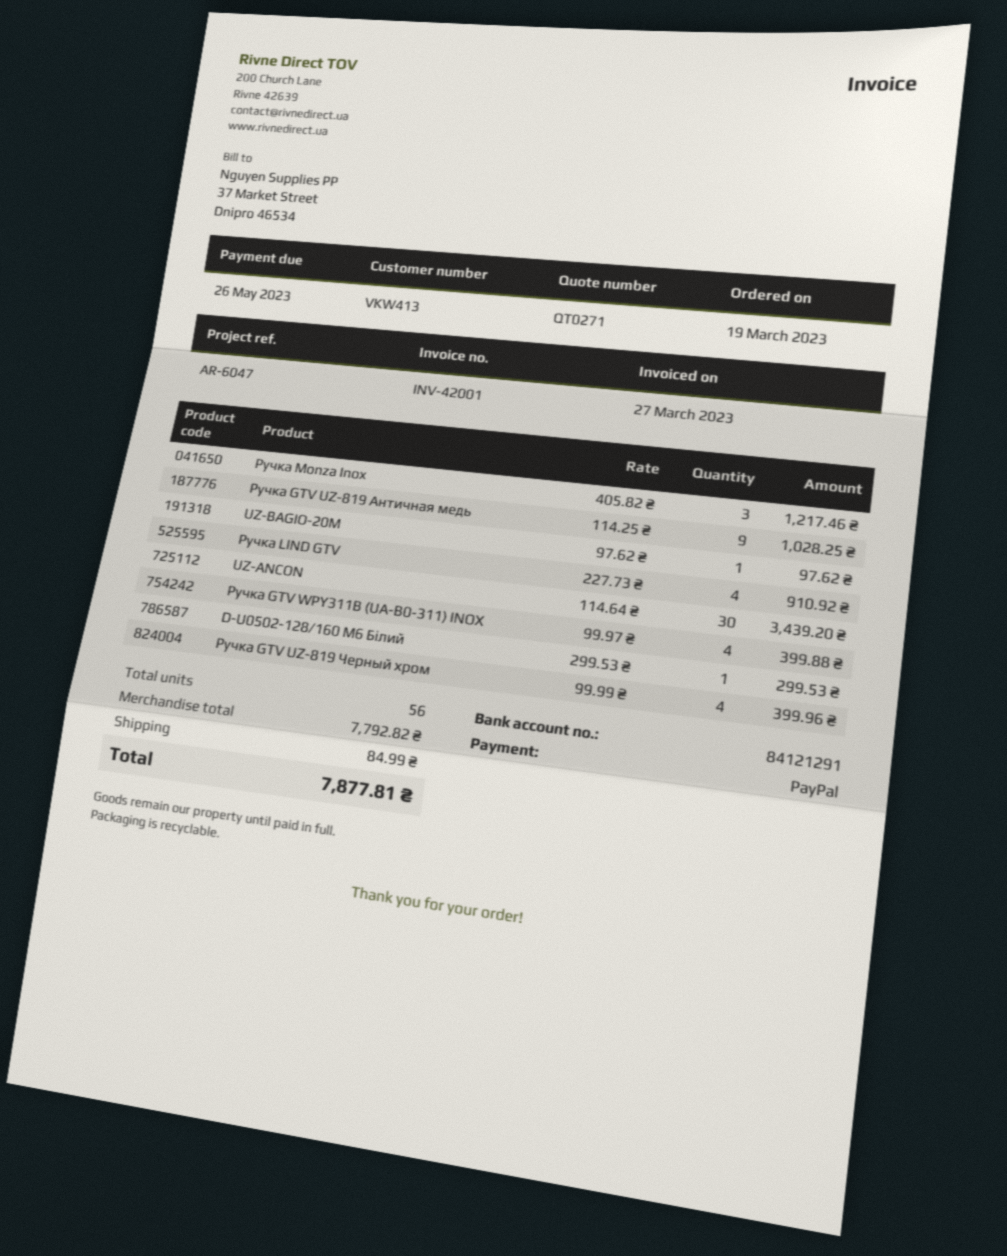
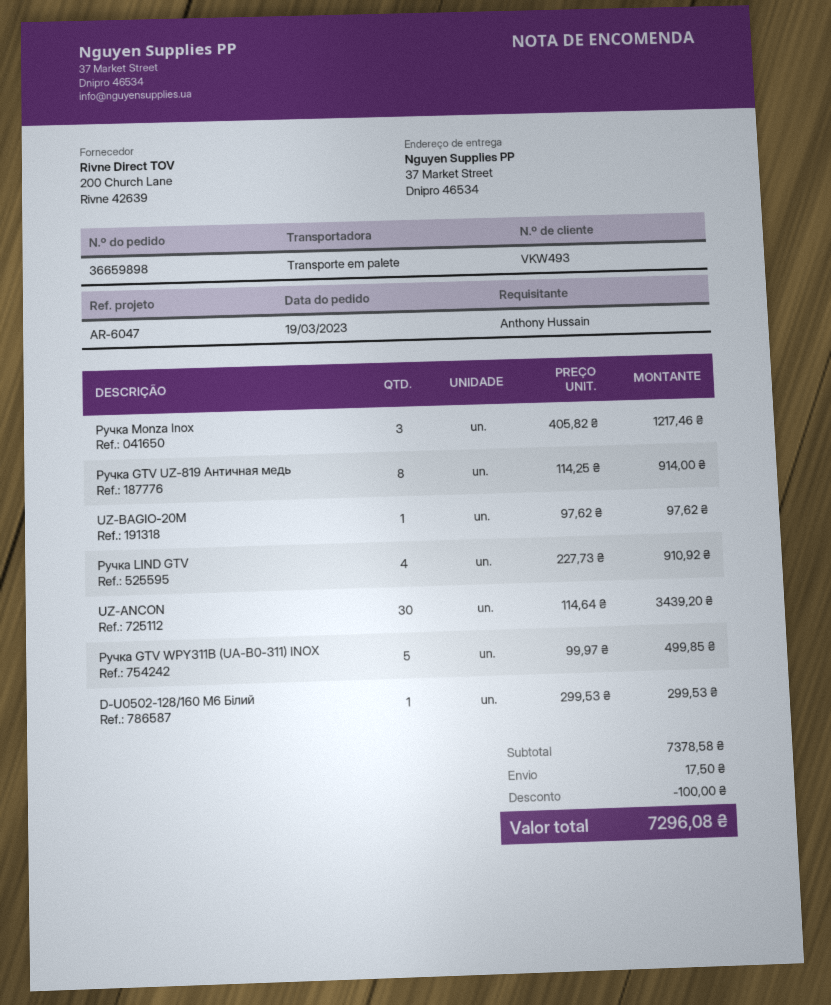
customer number: VKW413 -> VKW493
Ручка GTV UZ-819 Античная медь: 9 x 114.25 = 1028.25 -> 8 x 114.25 = 914.00
Ручка GTV WPY311B (UA-B0-311) INOX: 4 x 99.97 = 399.88 -> 5 x 99.97 = 499.85
Ручка GTV UZ-819 Черный хром: 4 x 99.99 = 399.96 -> none
subtotal: 7792.82 -> 7378.58
discount: none -> 100.00
shipping: 84.99 -> 17.50
total: 7877.81 -> 7296.08

